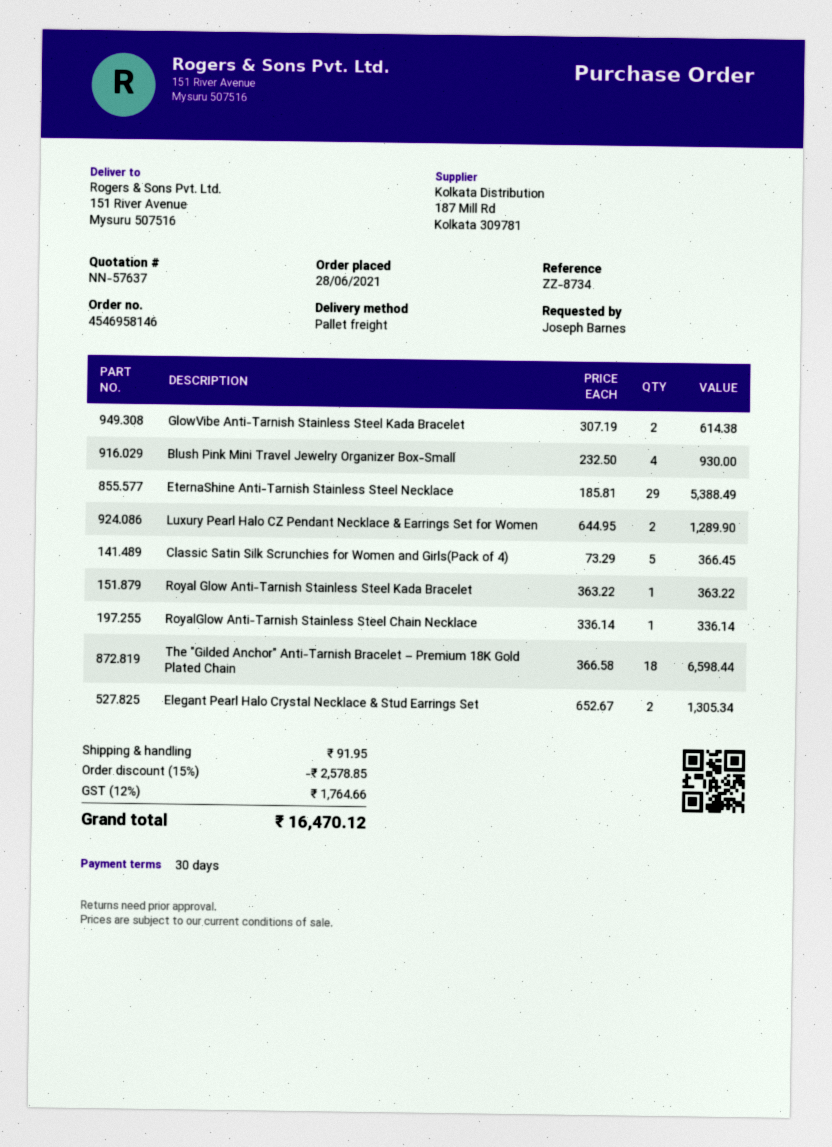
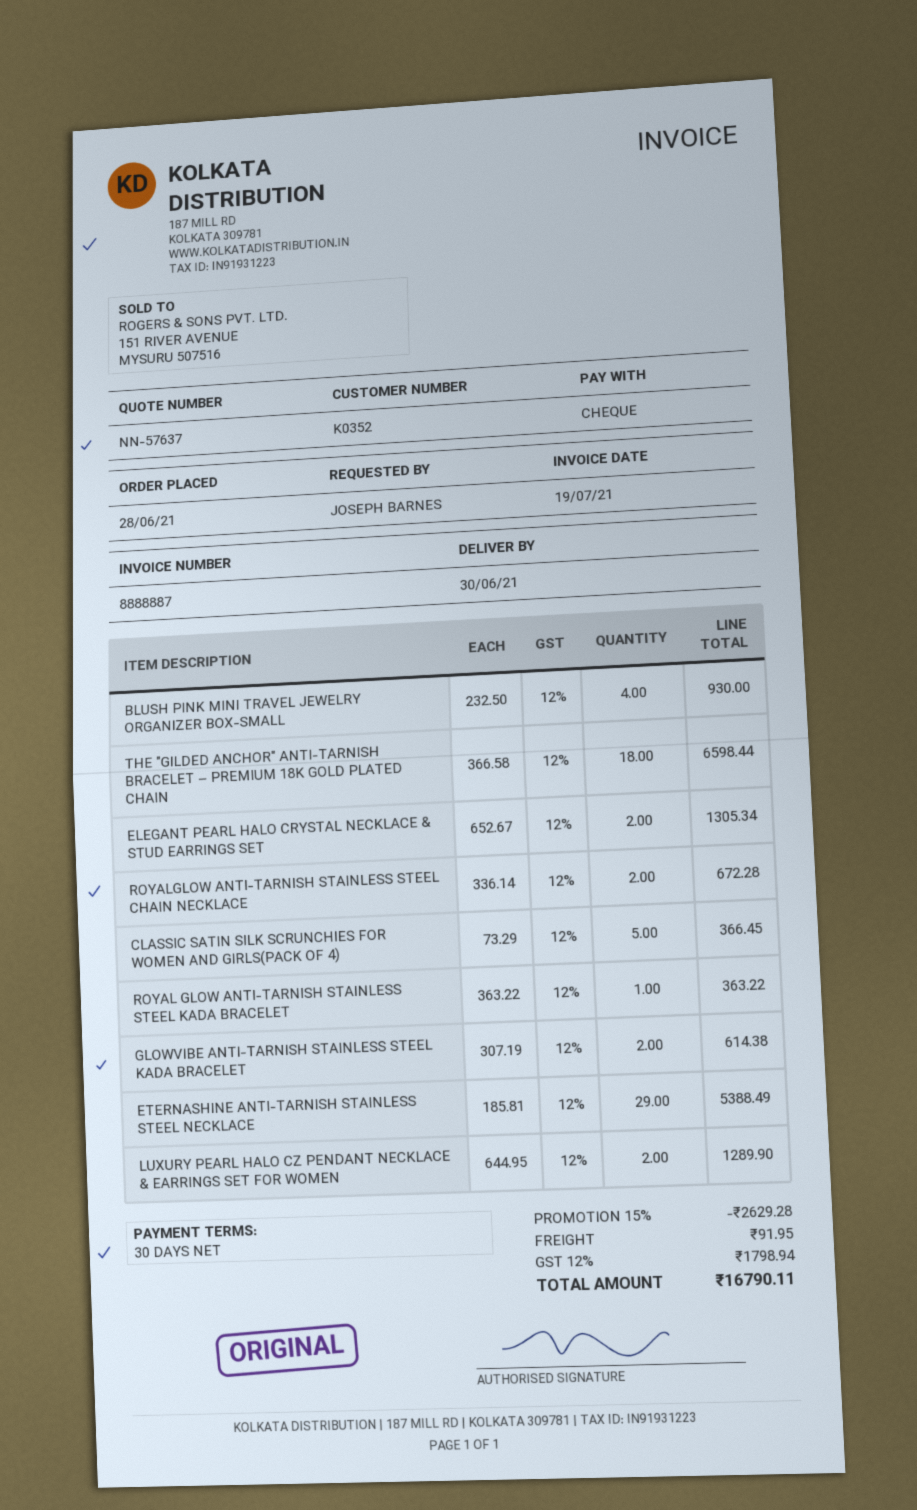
RoyalGlow Anti-Tarnish Stainless Steel Chain Necklace: 1 x 336.14 = 336.14 -> 2 x 336.14 = 672.28
discount: 15% = 2578.85 -> 15% = 2629.28
tax: 12% = 1764.66 -> 12% = 1798.94
total: 16470.12 -> 16790.11

